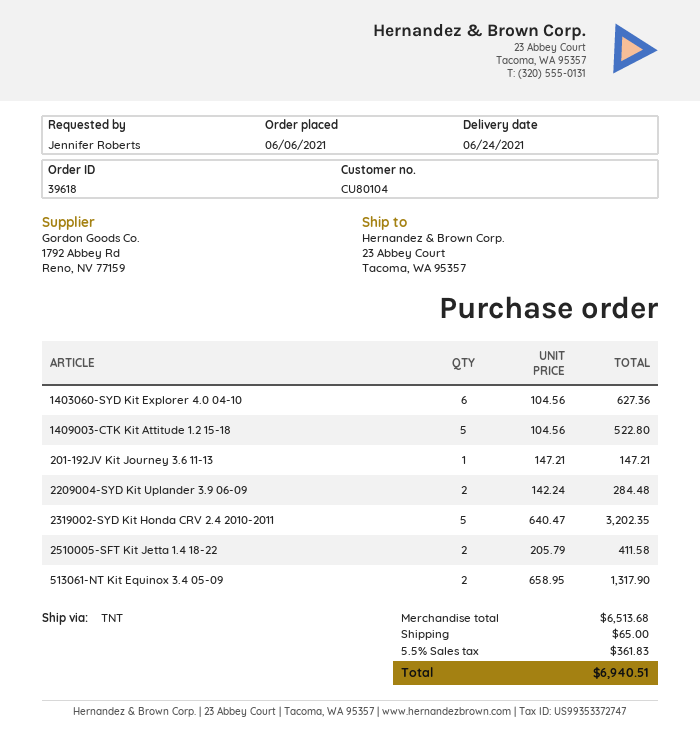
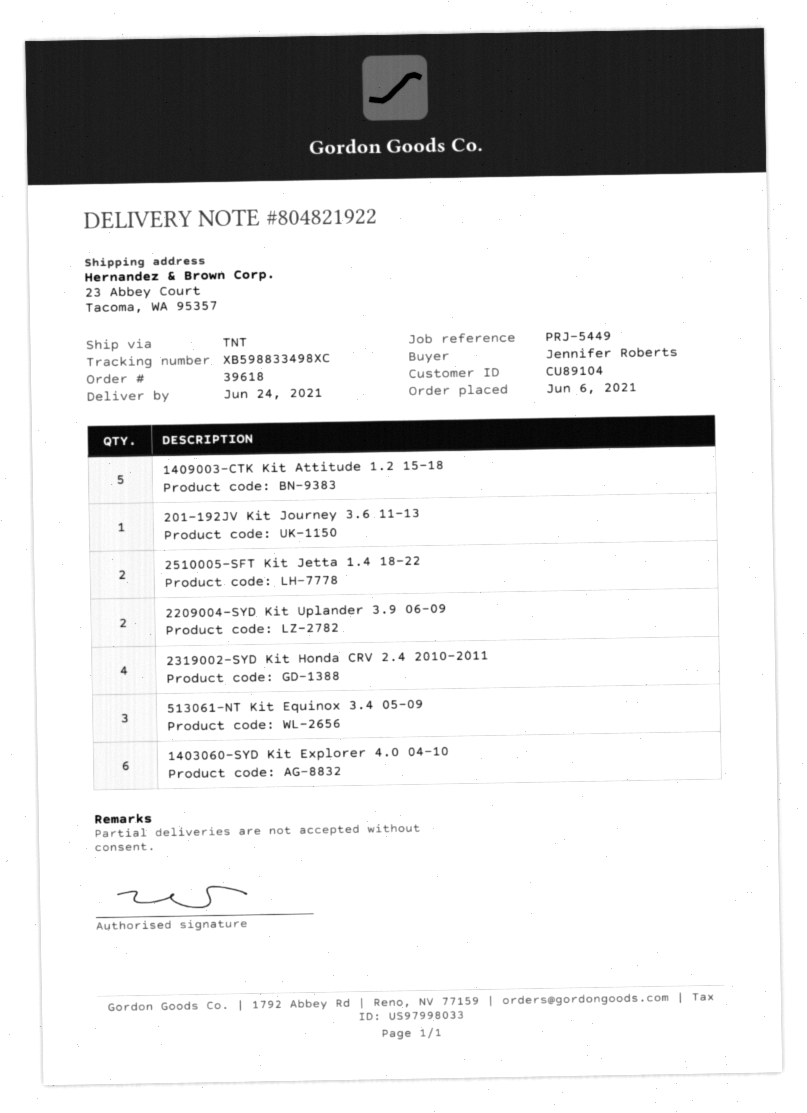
customer number: CU80104 -> CU89104
2319002-SYD Kit Honda CRV 2.4 2010-2011: 5 -> 4
513061-NT Kit Equinox 3.4 05-09: 2 -> 3

